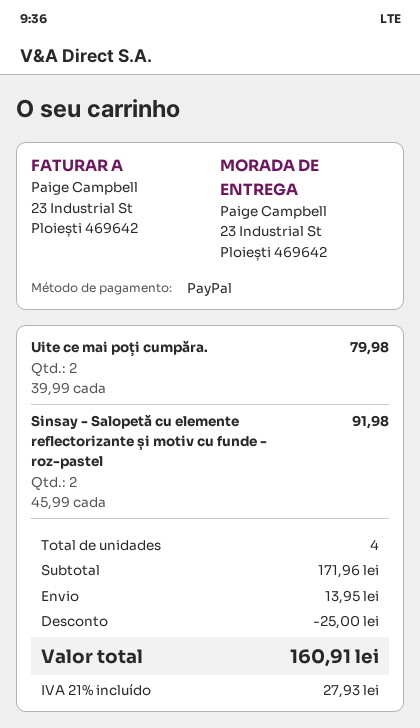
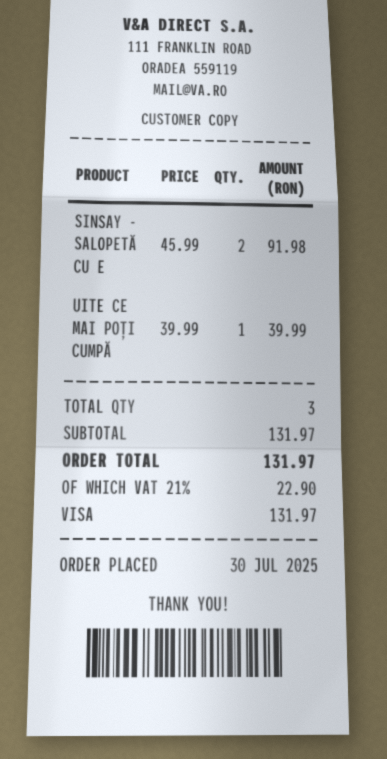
payment method: PayPal -> Visa
Uite ce mai poți cumpăra.: 2 x 39.99 = 79.98 -> 1 x 39.99 = 39.99
total quantity: 4 -> 3
subtotal: 171.96 -> 131.97
discount: 25.00 -> none
shipping: 13.95 -> none
tax: 21% = 27.93 -> 21% = 22.90
total: 160.91 -> 131.97

